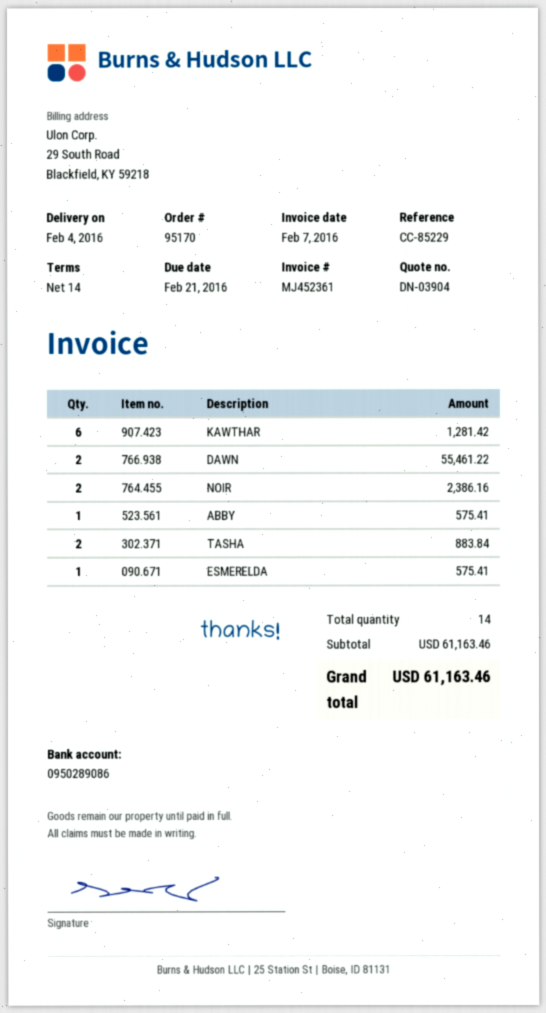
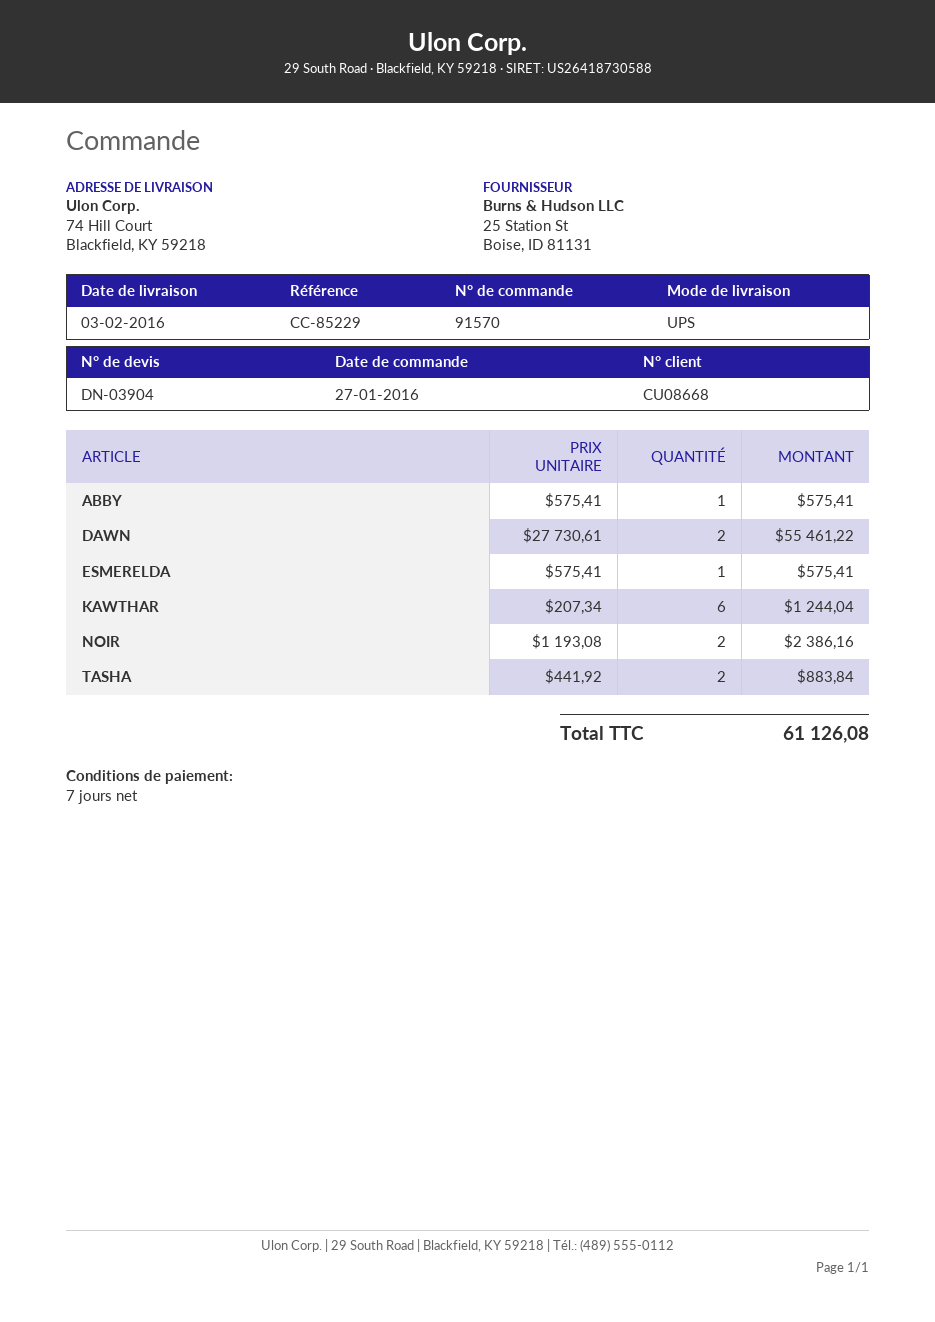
order number: 95170 -> 91570
delivery date: 2016-02-04 -> 2016-02-03
payment terms: 14 days -> 7 days
KAWTHAR: 6 for 1281.42 -> 6 for 1244.04
total: 61163.46 -> 61126.08

